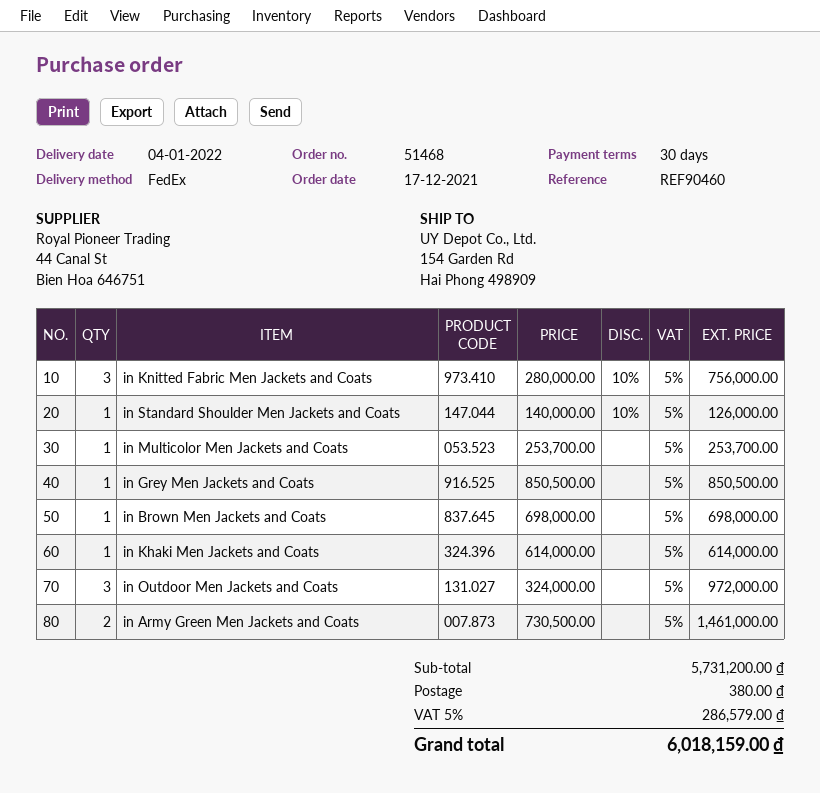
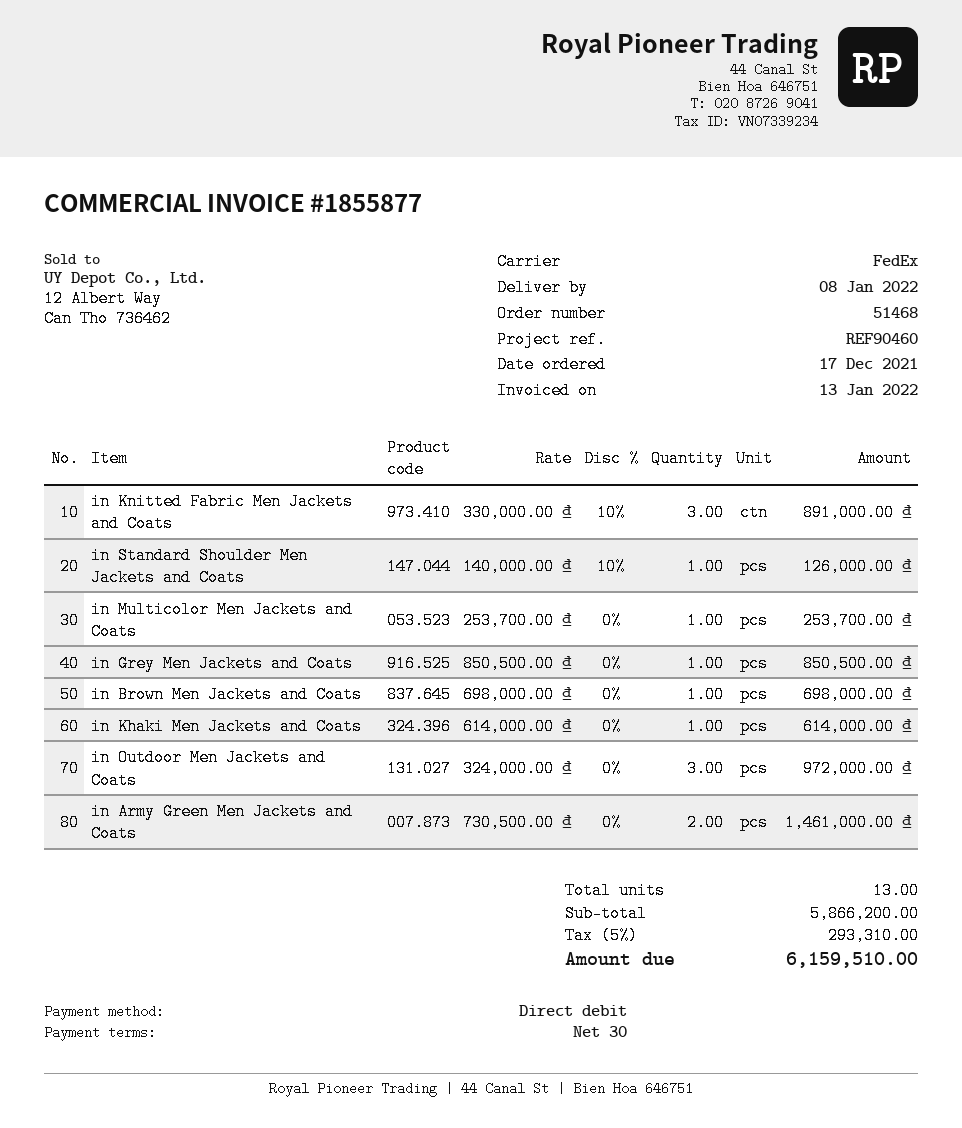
delivery date: 2022-01-04 -> 2022-01-08
in Knitted Fabric Men Jackets and Coats: 3 x 280000.00 - 10% = 756000.00 -> 3 x 330000.00 - 10% = 891000.00
subtotal: 5731200.00 -> 5866200.00
shipping: 380.00 -> none
tax: 5% = 286579.00 -> 5% = 293310.00
total: 6018159.00 -> 6159510.00

